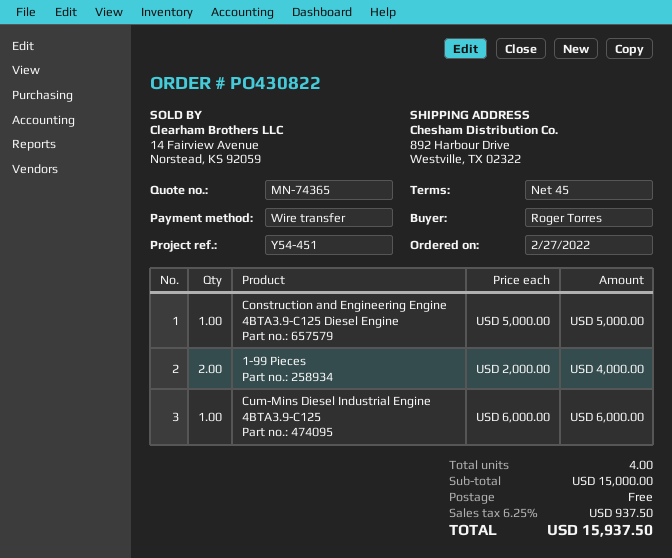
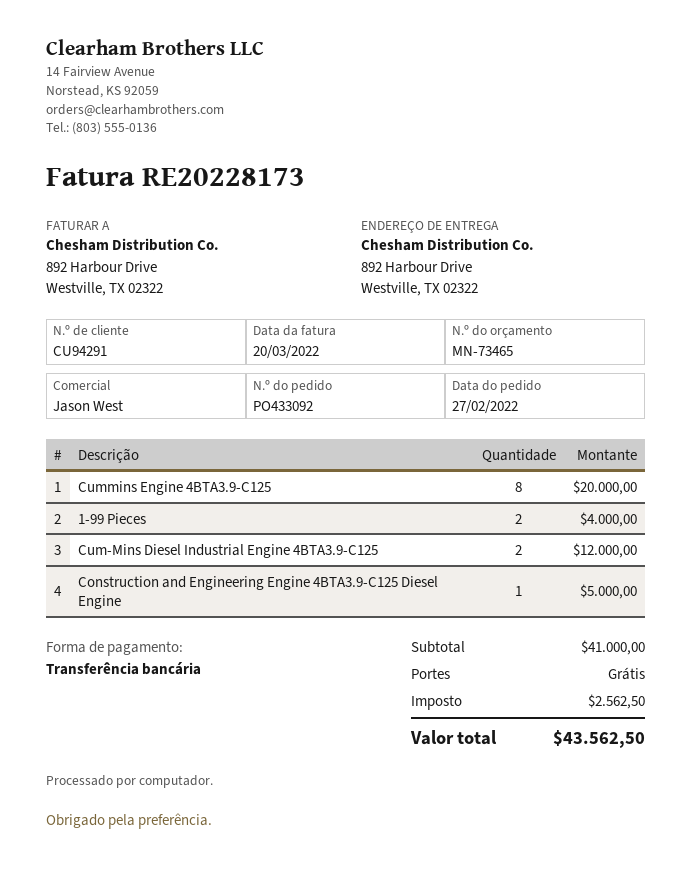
quote number: MN-74365 -> MN-73465
order number: PO430822 -> PO433092
Cum-Mins Diesel Industrial Engine 4BTA3.9-C125: 1 for 6000.00 -> 2 for 12000.00
Cummins Engine 4BTA3.9-C125: none -> 8 for 20000.00
subtotal: 15000.00 -> 41000.00
tax: 937.50 -> 2562.50
total: 15937.50 -> 43562.50

